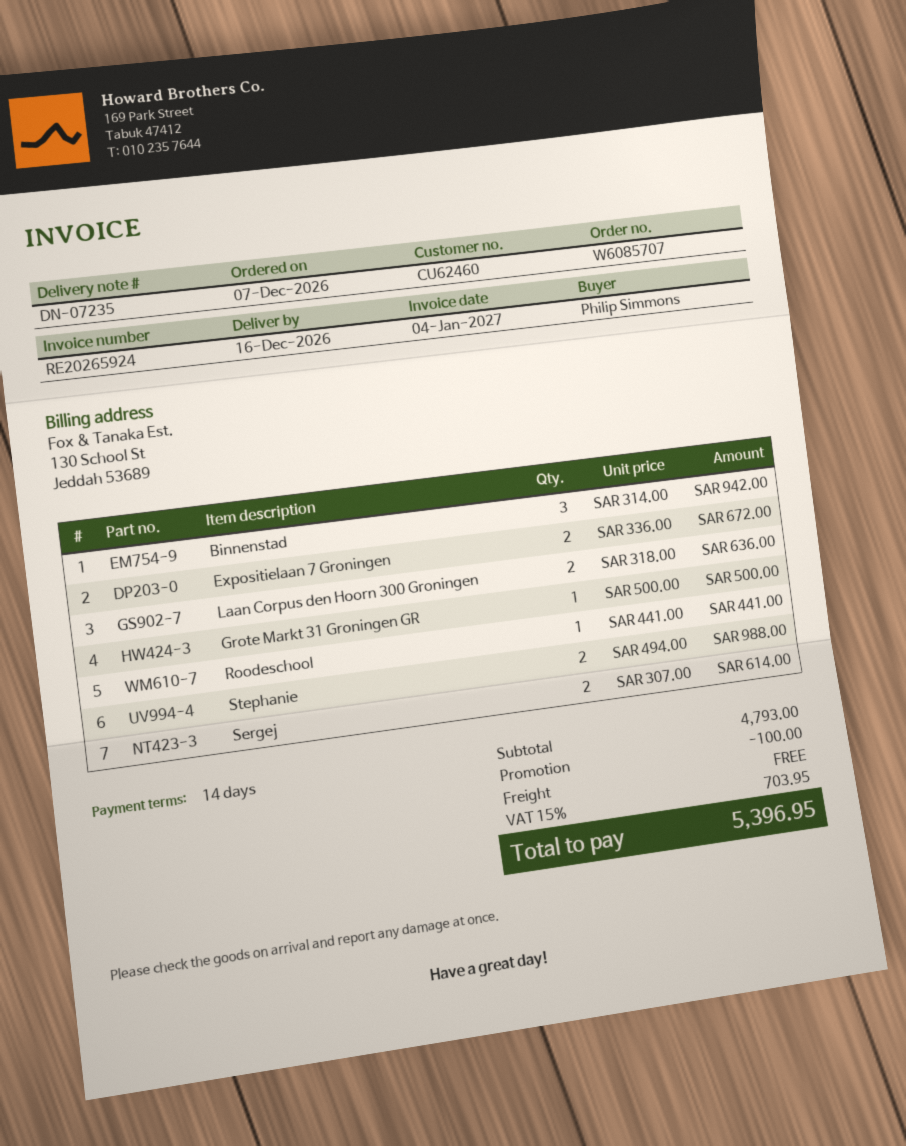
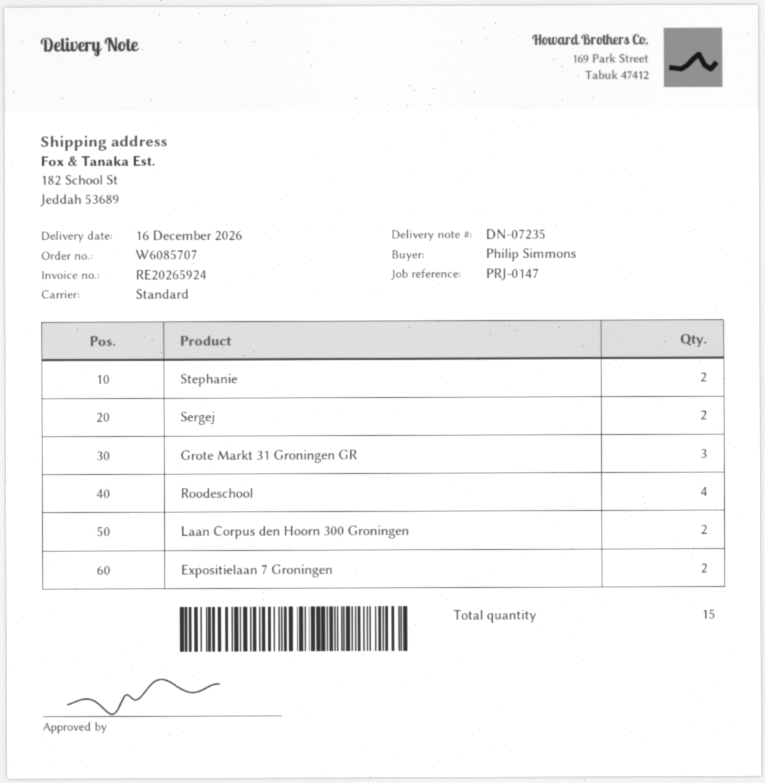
Binnenstad: 3 -> none
Grote Markt 31 Groningen GR: 1 -> 3
Roodeschool: 1 -> 4

